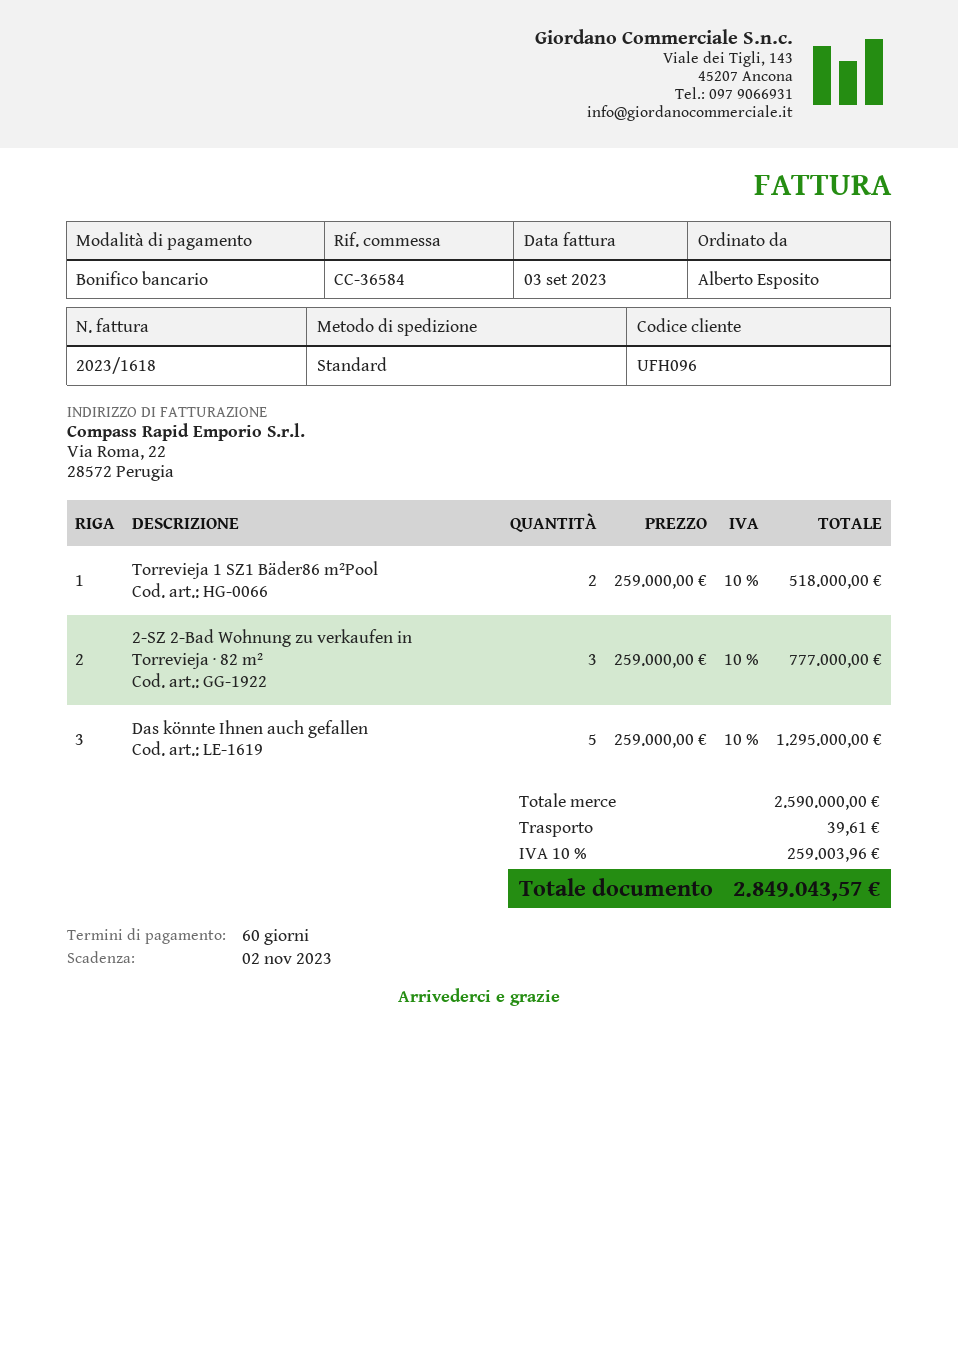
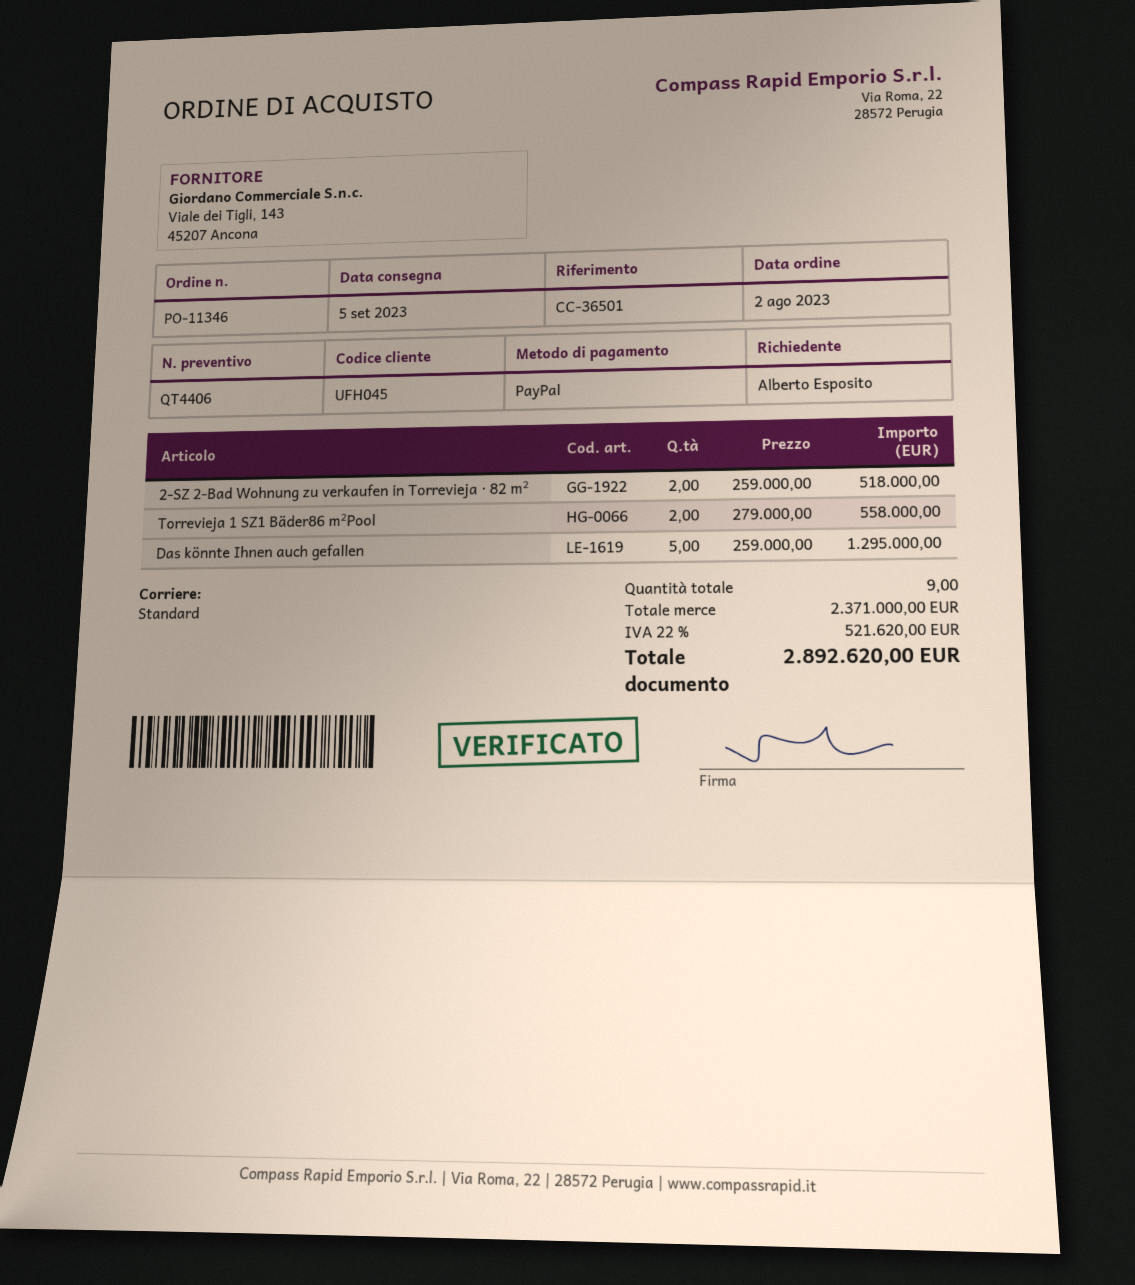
customer number: UFH096 -> UFH045
reference: CC-36584 -> CC-36501
payment method: bank transfer -> PayPal
Torrevieja 1 SZ1 Bäder86 m²Pool: 2 x 259000.00 = 518000.00 -> 2 x 279000.00 = 558000.00
2-SZ 2-Bad Wohnung zu verkaufen in Torrevieja · 82 m²: 3 x 259000.00 = 777000.00 -> 2 x 259000.00 = 518000.00
subtotal: 2590000.00 -> 2371000.00
shipping: 39.61 -> none
tax: 10% = 259003.96 -> 22% = 521620.00
total: 2849043.57 -> 2892620.00

